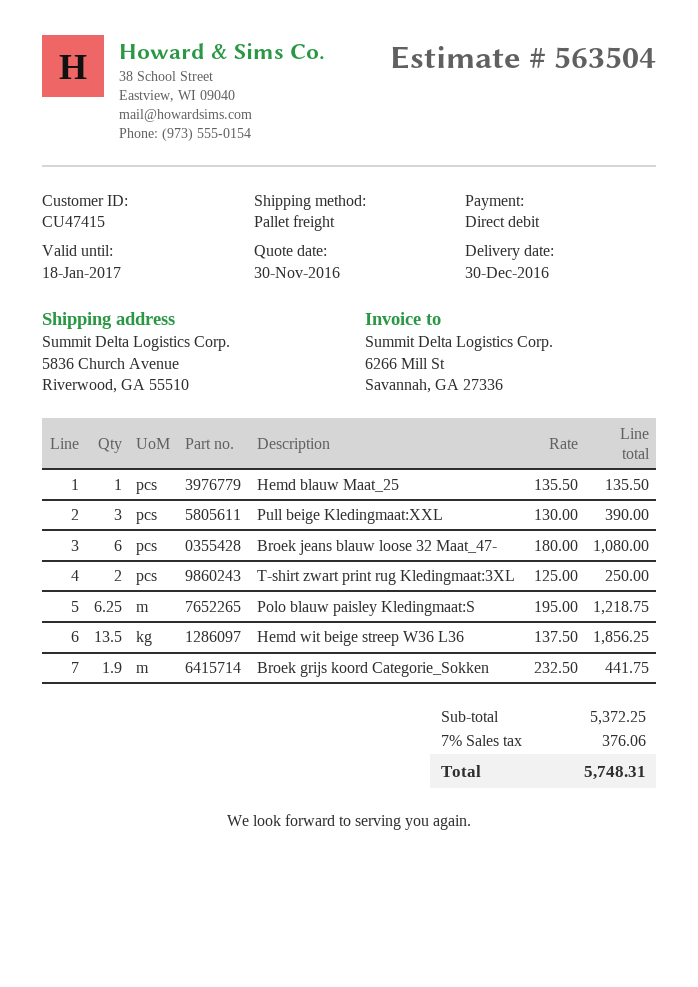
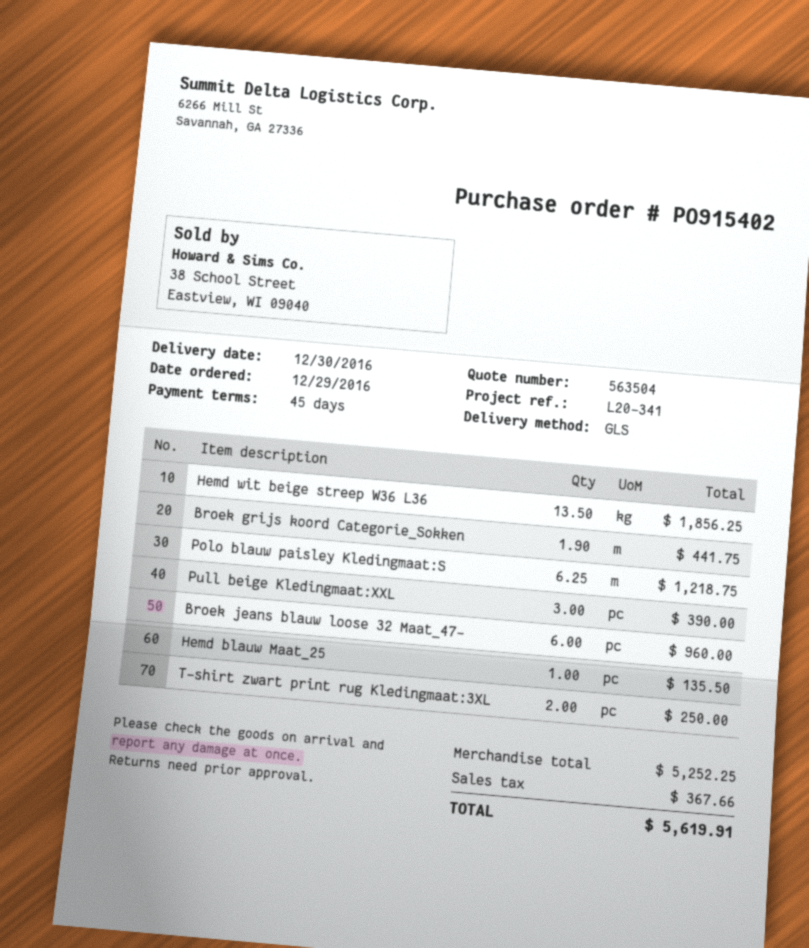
shipping method: pallet freight -> GLS
Broek jeans blauw loose 32 Maat_47-: 6 for 1080.00 -> 6 for 960.00
subtotal: 5372.25 -> 5252.25
tax: 376.06 -> 367.66
total: 5748.31 -> 5619.91

